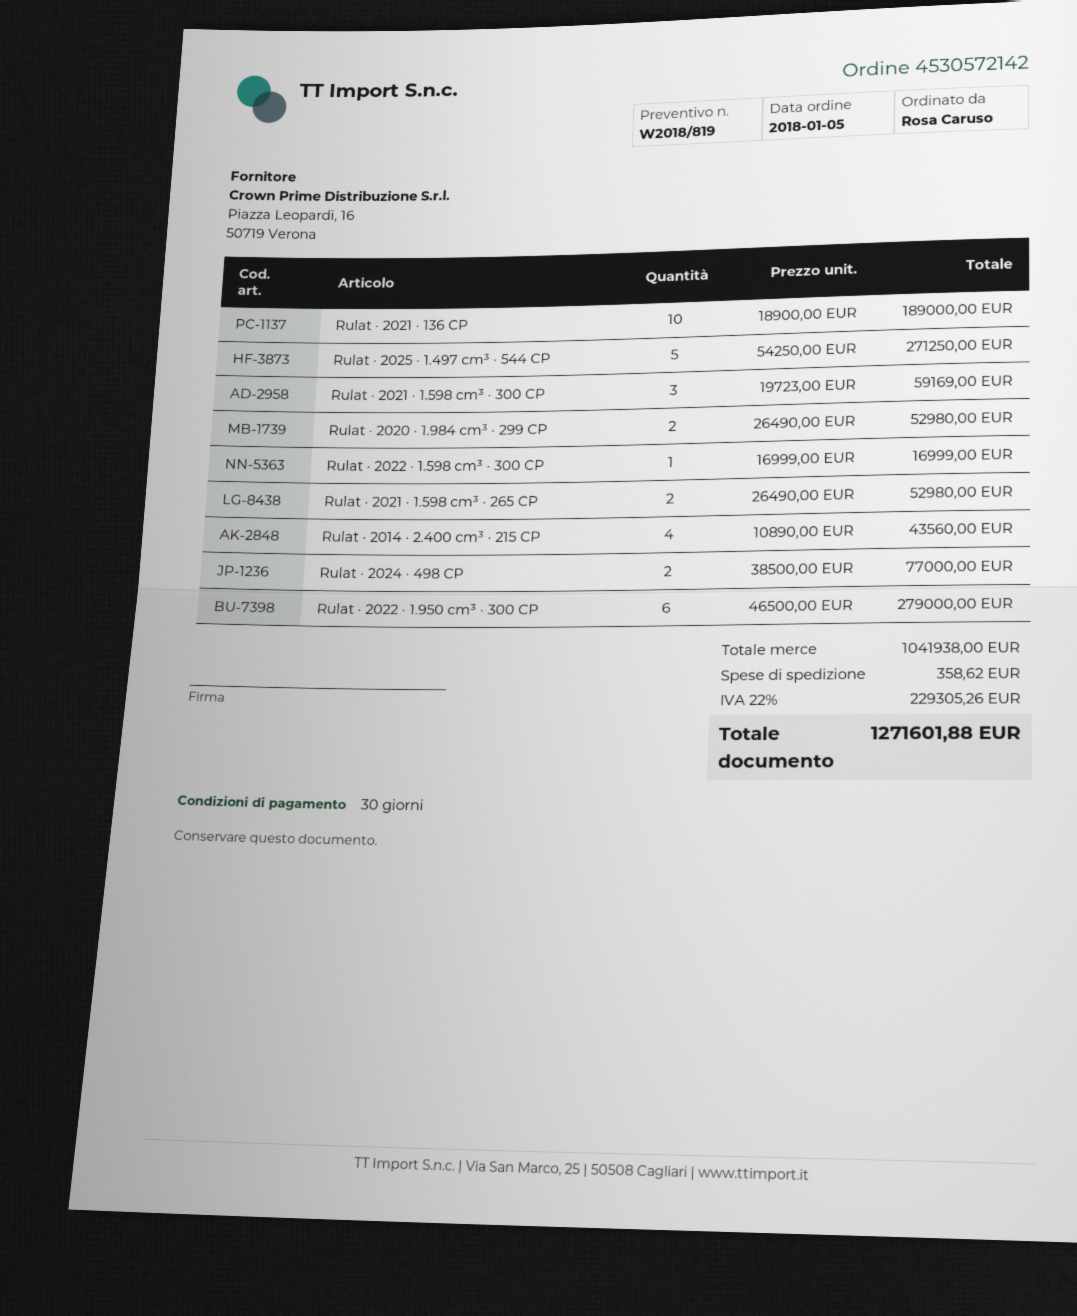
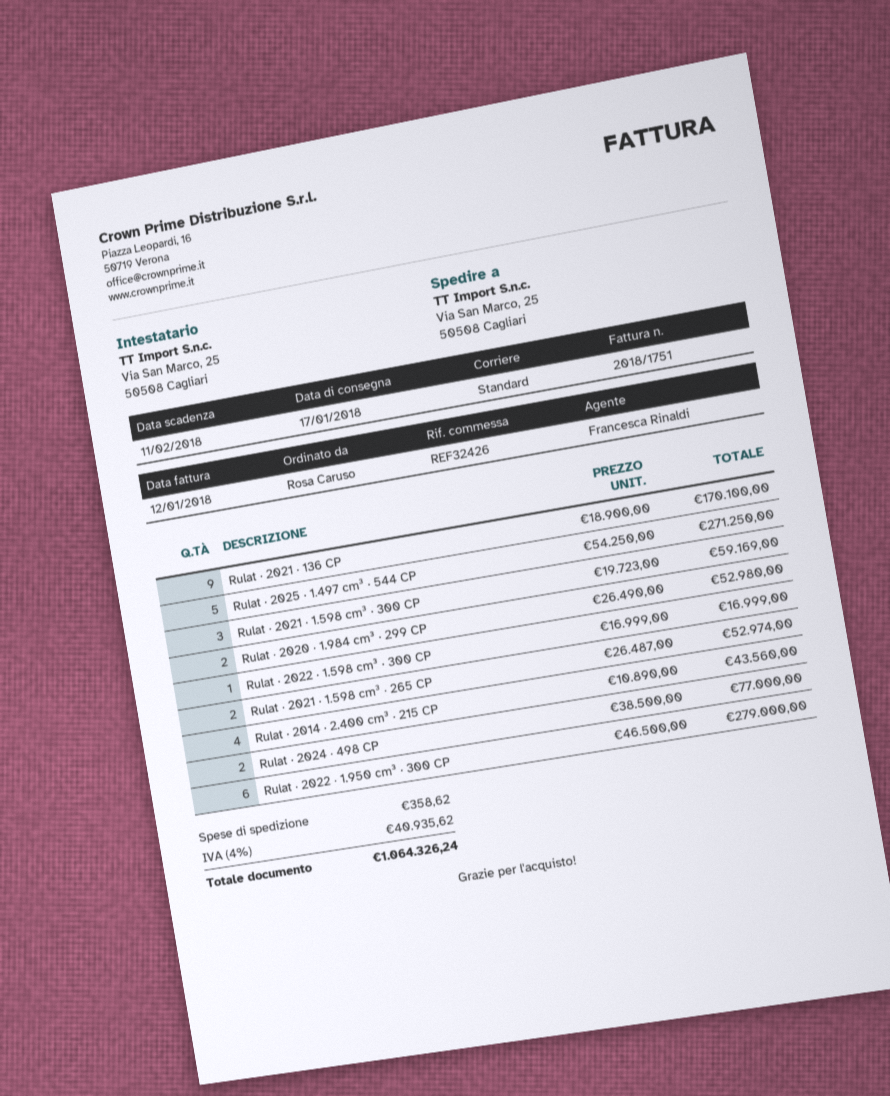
Rulat · 2021 · 136 CP: 10 x 18900.00 = 189000.00 -> 9 x 18900.00 = 170100.00
Rulat · 2021 · 1.598 cm³ · 265 CP: 2 x 26490.00 = 52980.00 -> 2 x 26487.00 = 52974.00
tax: 22% = 229305.26 -> 4% = 40935.62
total: 1271601.88 -> 1064326.24

